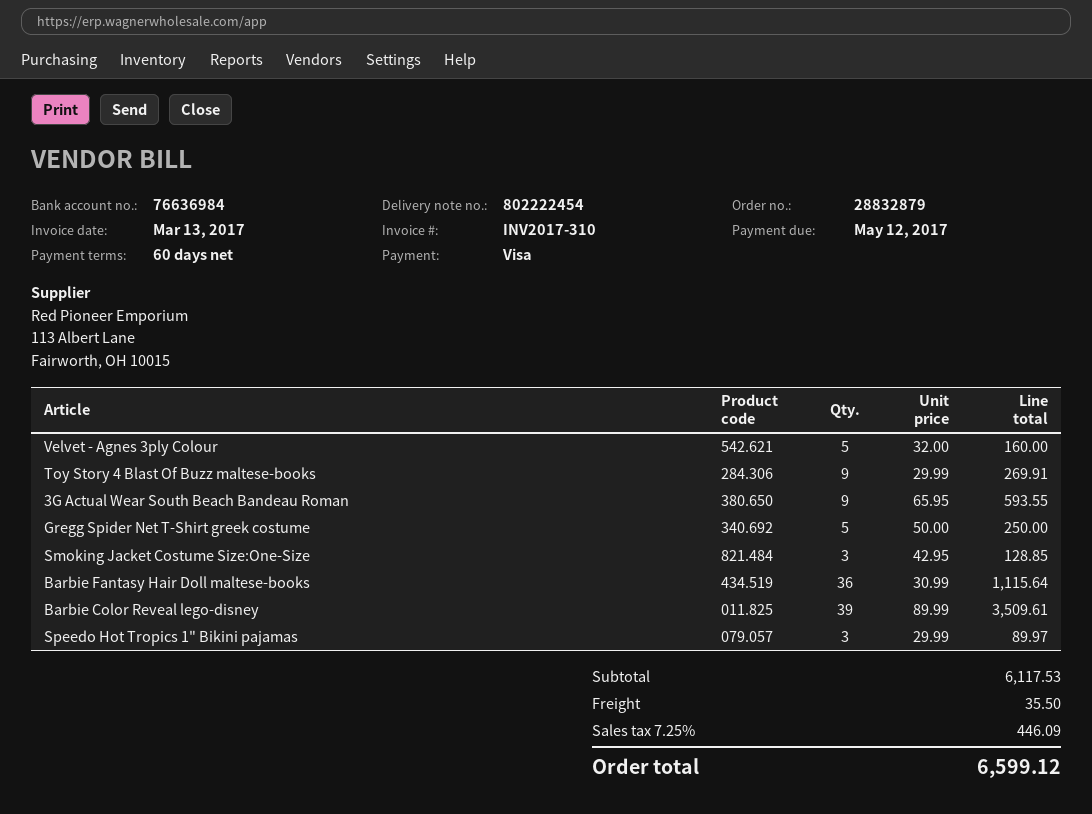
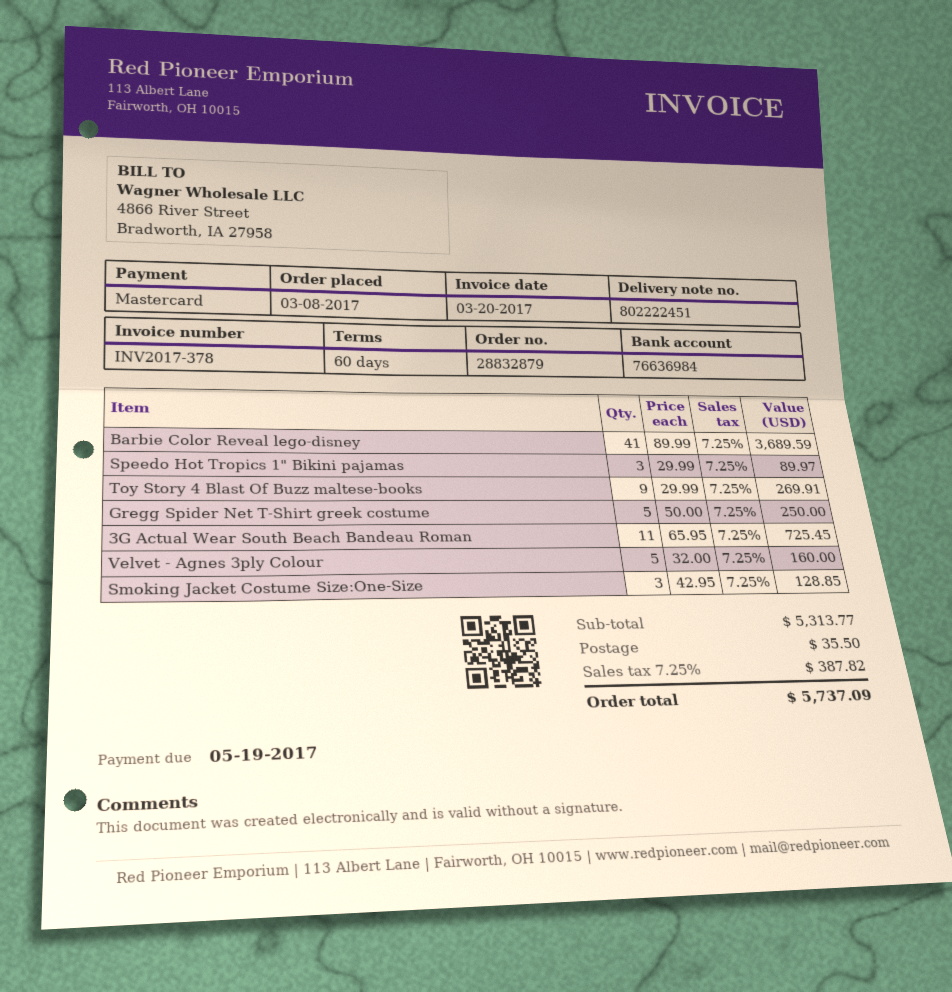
delivery note number: 802222454 -> 802222451
invoice number: INV2017-310 -> INV2017-378
invoice date: 2017-03-13 -> 2017-03-20
due date: 2017-05-12 -> 2017-05-19
payment method: Visa -> Mastercard
3G Actual Wear South Beach Bandeau Roman: 9 x 65.95 = 593.55 -> 11 x 65.95 = 725.45
Barbie Fantasy Hair Doll maltese-books: 36 x 30.99 = 1115.64 -> none
Barbie Color Reveal lego-disney: 39 x 89.99 = 3509.61 -> 41 x 89.99 = 3689.59
subtotal: 6117.53 -> 5313.77
tax: 7.25% = 446.09 -> 7.25% = 387.82
total: 6599.12 -> 5737.09

